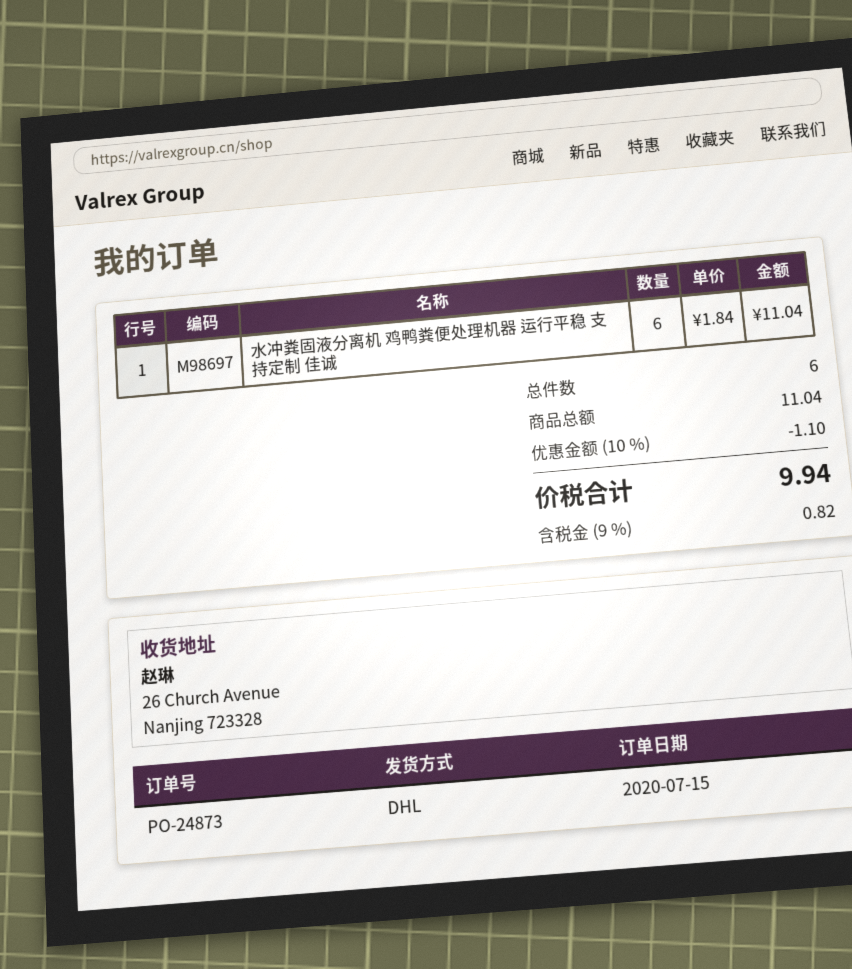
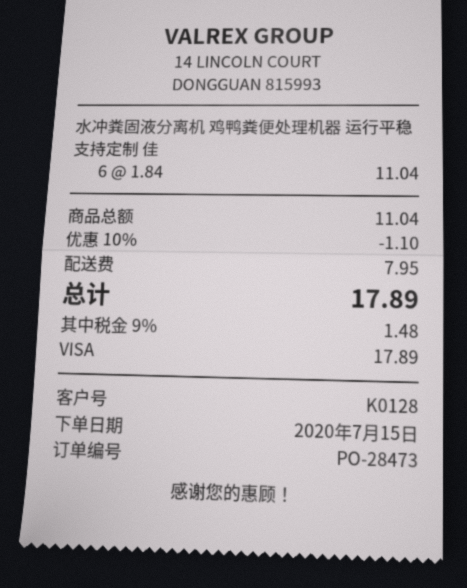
order number: PO-24873 -> PO-28473
shipping: none -> 7.95
tax: 9% = 0.82 -> 9% = 1.48
total: 9.94 -> 17.89

